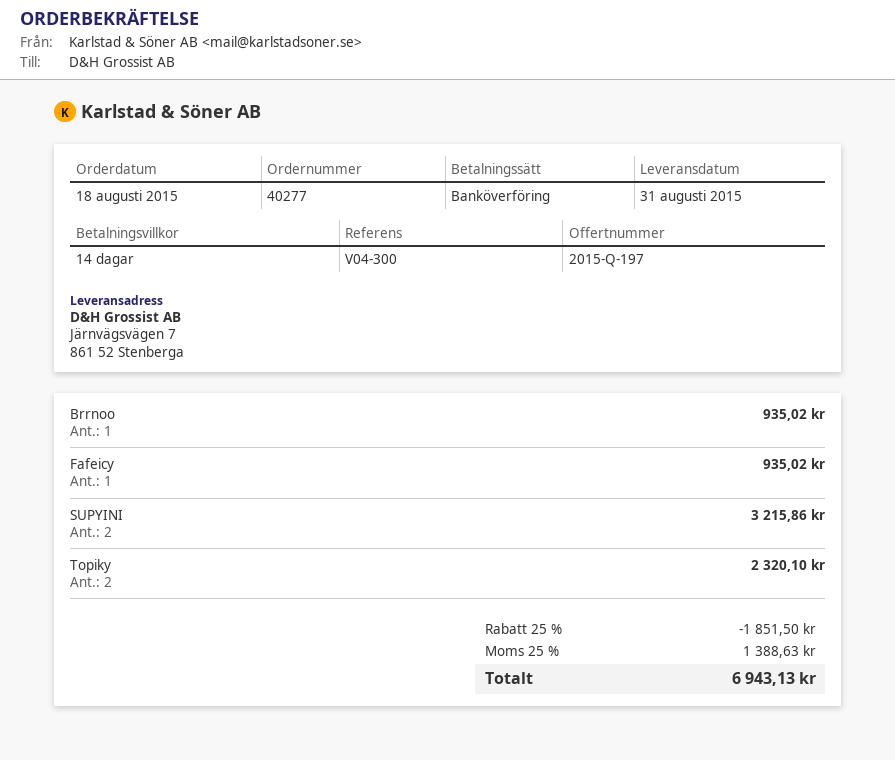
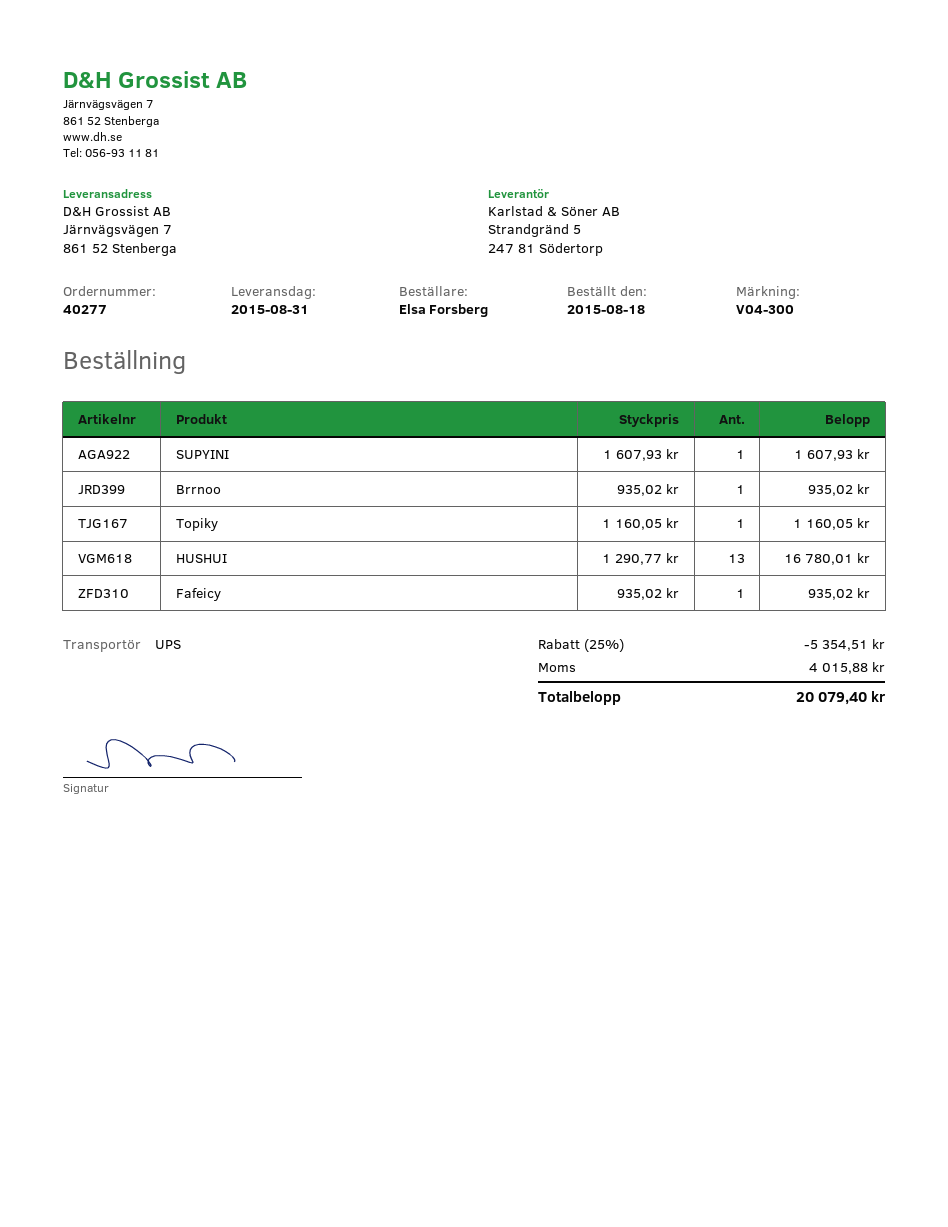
SUPYINI: 2 for 3215.86 -> 1 for 1607.93
Topiky: 2 for 2320.10 -> 1 for 1160.05
HUSHUI: none -> 13 for 16780.01
discount: 25% = 1851.50 -> 25% = 5354.51
tax: 1388.63 -> 4015.88
total: 6943.13 -> 20079.40

